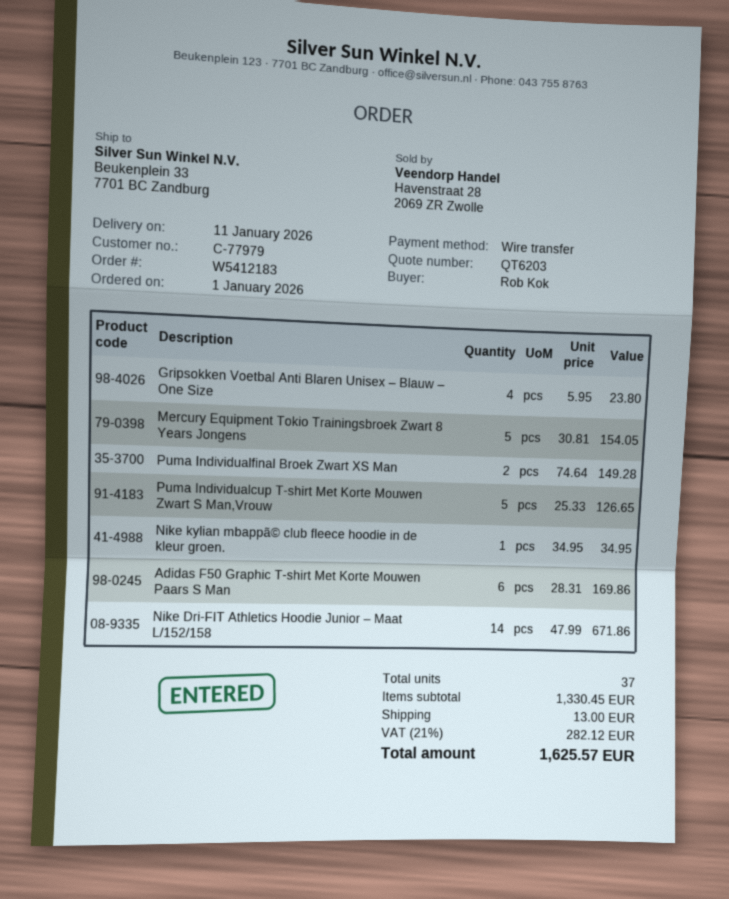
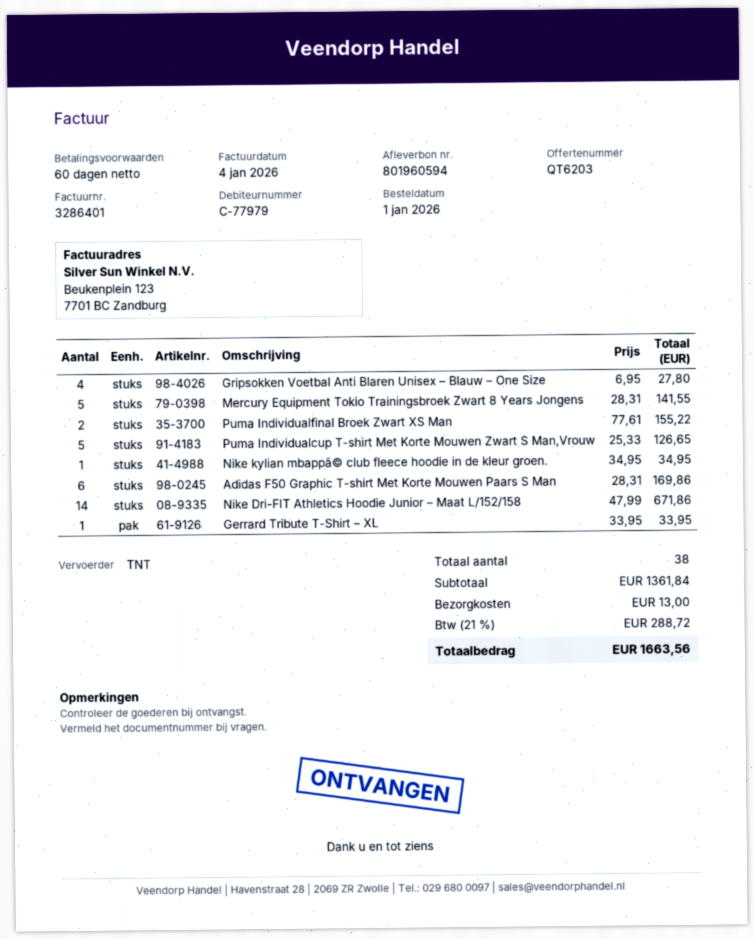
Gripsokken Voetbal Anti Blaren Unisex – Blauw – One Size: 4 x 5.95 = 23.80 -> 4 x 6.95 = 27.80
Mercury Equipment Tokio Trainingsbroek Zwart 8 Years Jongens: 5 x 30.81 = 154.05 -> 5 x 28.31 = 141.55
Puma Individualfinal Broek Zwart XS Man: 2 x 74.64 = 149.28 -> 2 x 77.61 = 155.22
Gerrard Tribute T-Shirt – XL: none -> 1 x 33.95 = 33.95
total quantity: 37 -> 38
subtotal: 1330.45 -> 1361.84
tax: 21% = 282.12 -> 21% = 288.72
total: 1625.57 -> 1663.56

